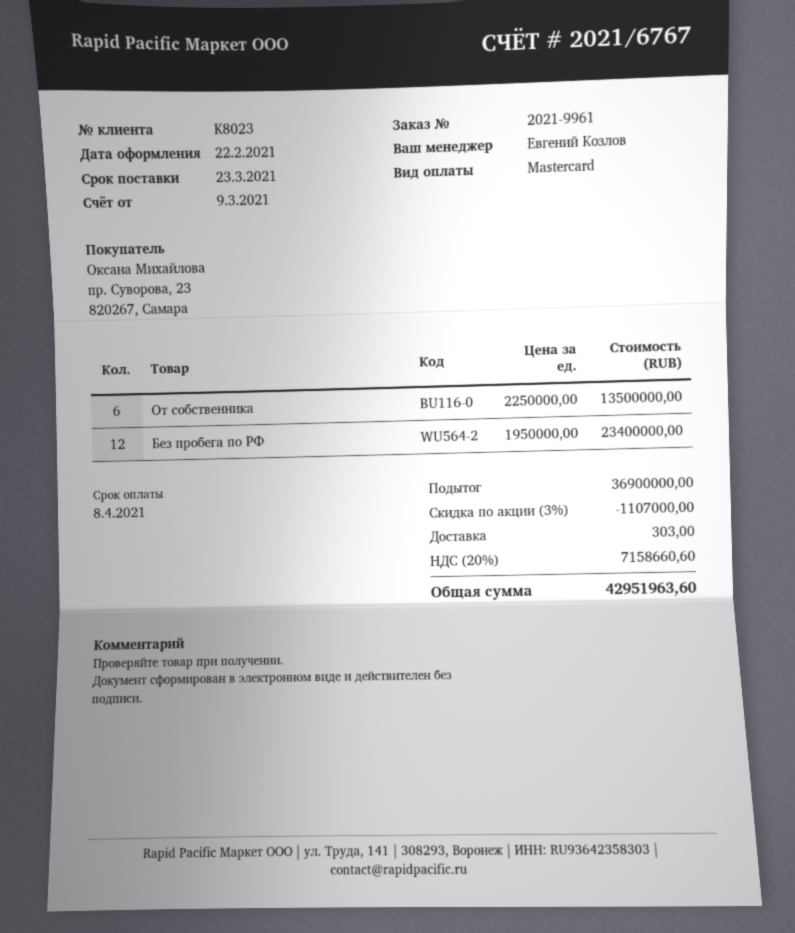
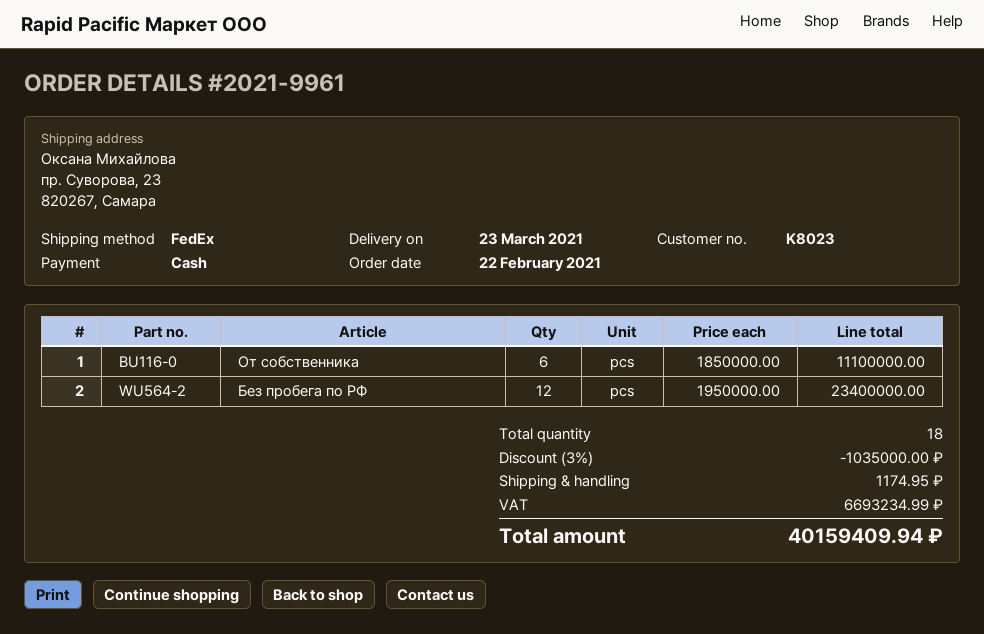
payment method: Mastercard -> cash
От собственника: 6 x 2250000.00 = 13500000.00 -> 6 x 1850000.00 = 11100000.00
discount: 3% = 1107000.00 -> 3% = 1035000.00
shipping: 303.00 -> 1174.95
tax: 7158660.60 -> 6693234.99
total: 42951963.60 -> 40159409.94

